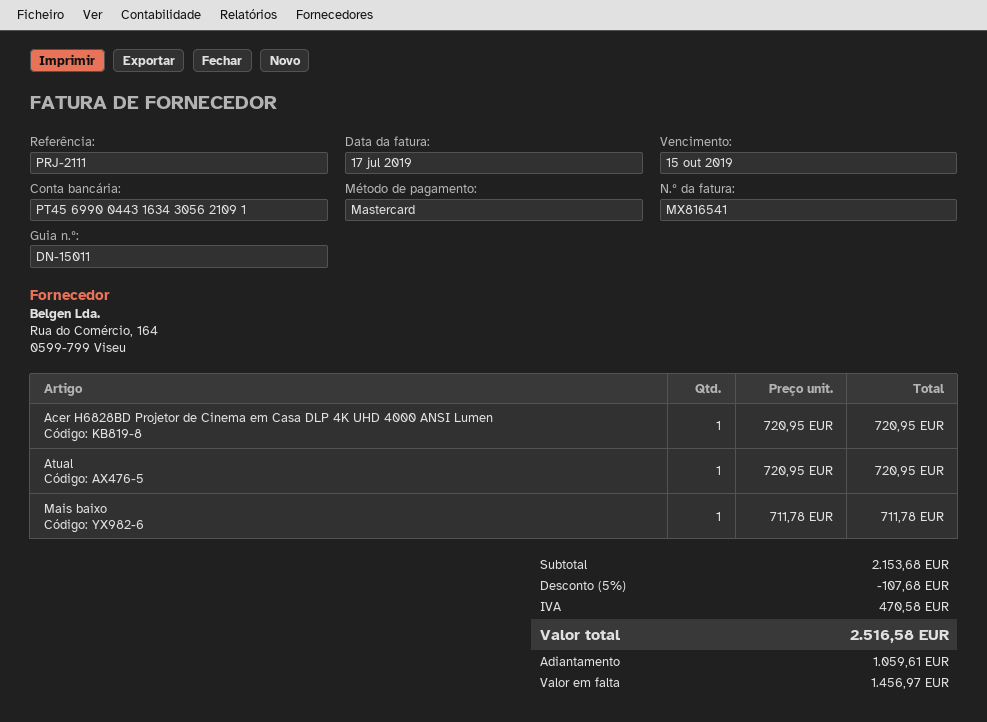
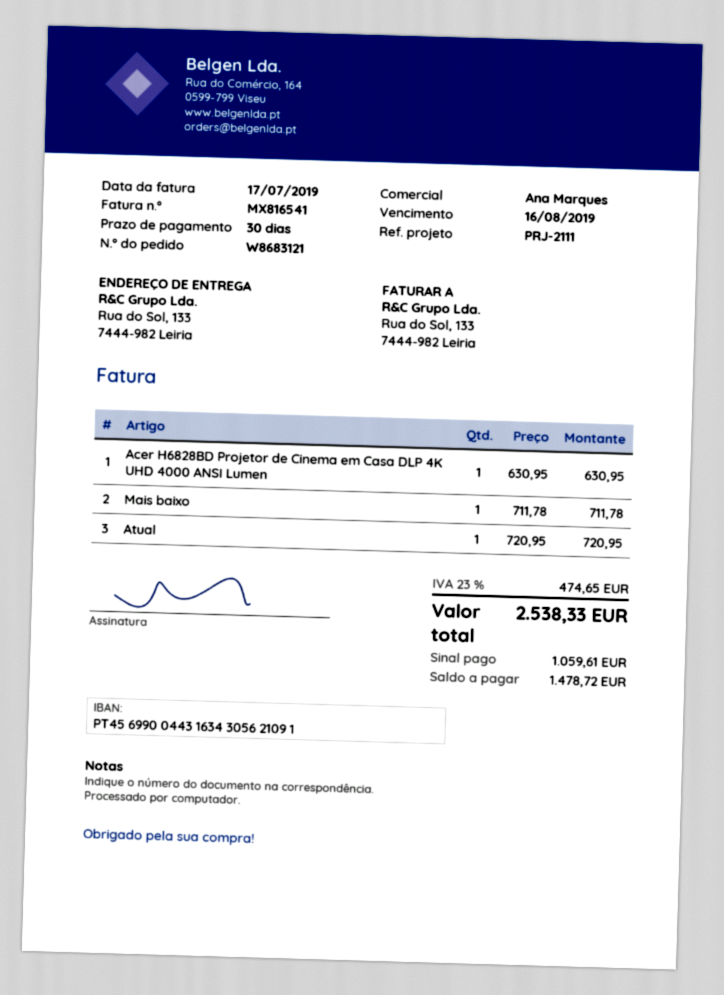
due date: 2019-10-15 -> 2019-08-16
Acer H6828BD Projetor de Cinema em Casa DLP 4K UHD 4000 ANSI Lumen: 1 x 720.95 = 720.95 -> 1 x 630.95 = 630.95
discount: 5% = 107.68 -> none
tax: 470.58 -> 474.65
total: 2516.58 -> 2538.33
balance: 1456.97 -> 1478.72

